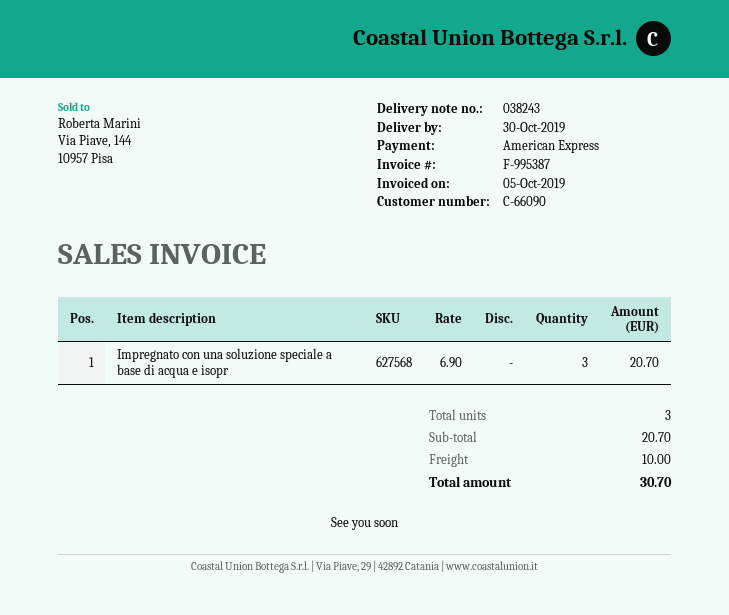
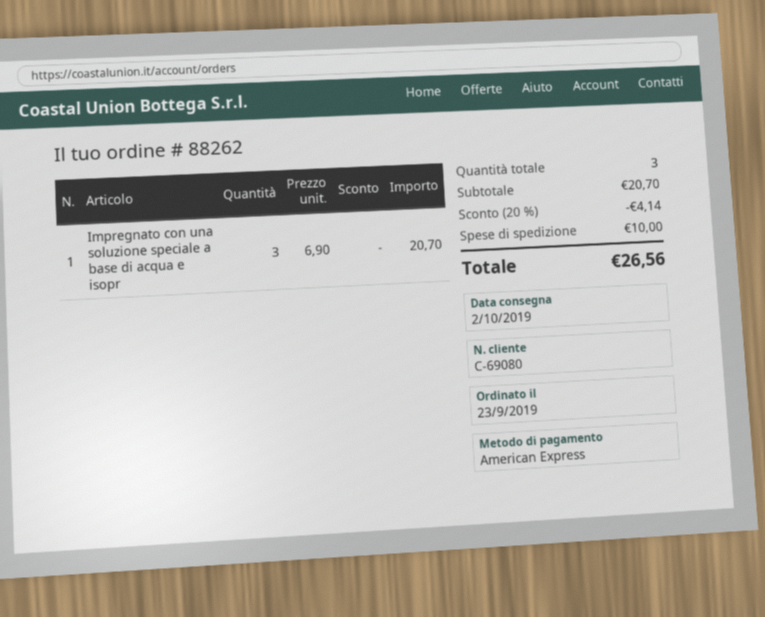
delivery date: 2019-10-30 -> 2019-10-02
customer number: C-66090 -> C-69080
discount: none -> 20% = 4.14
total: 30.70 -> 26.56

